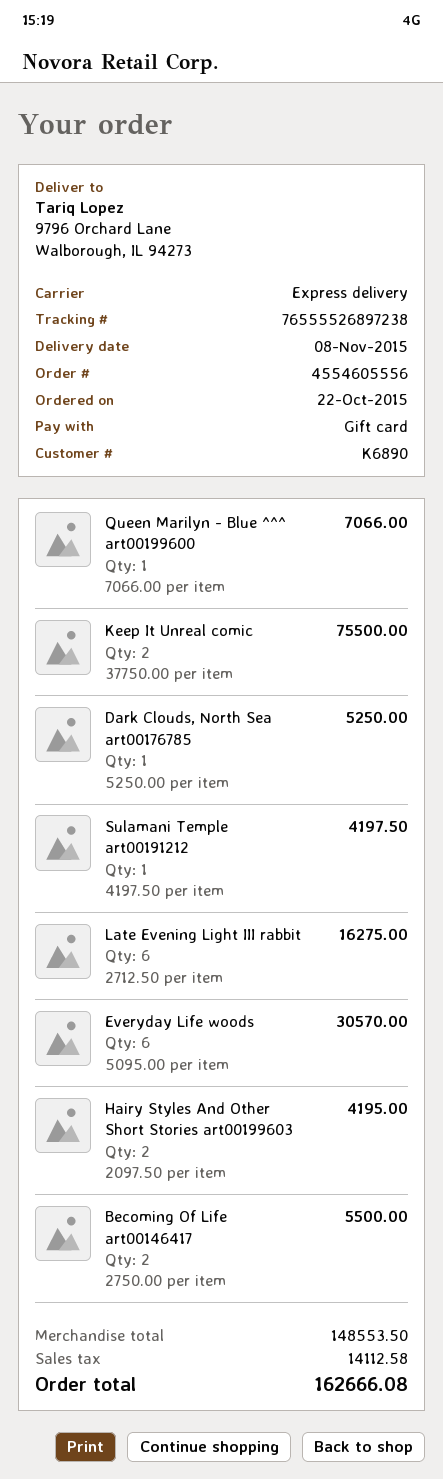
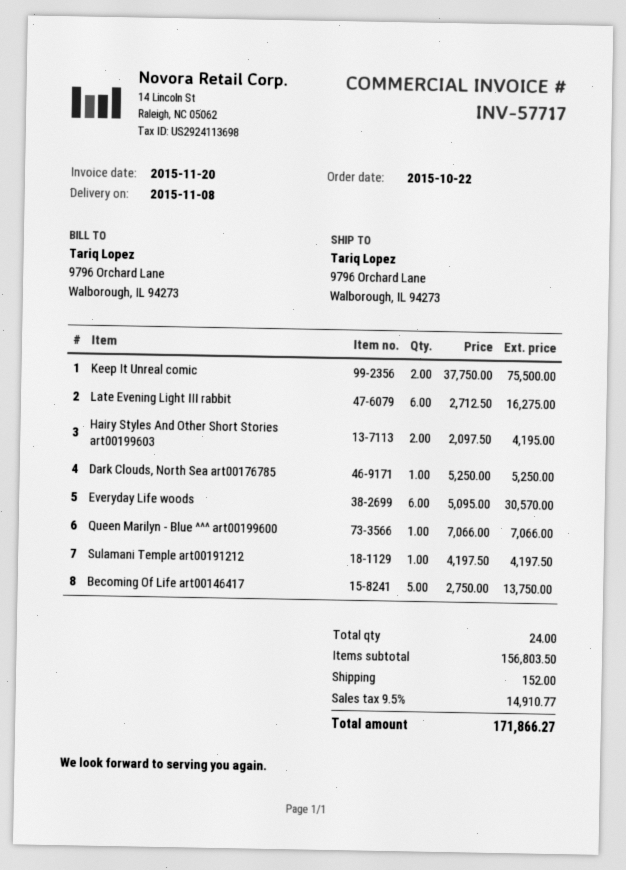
Becoming Of Life art00146417: 2 x 2750.00 = 5500.00 -> 5 x 2750.00 = 13750.00
subtotal: 148553.50 -> 156803.50
shipping: none -> 152.00
tax: 14112.58 -> 14910.77
total: 162666.08 -> 171866.27

